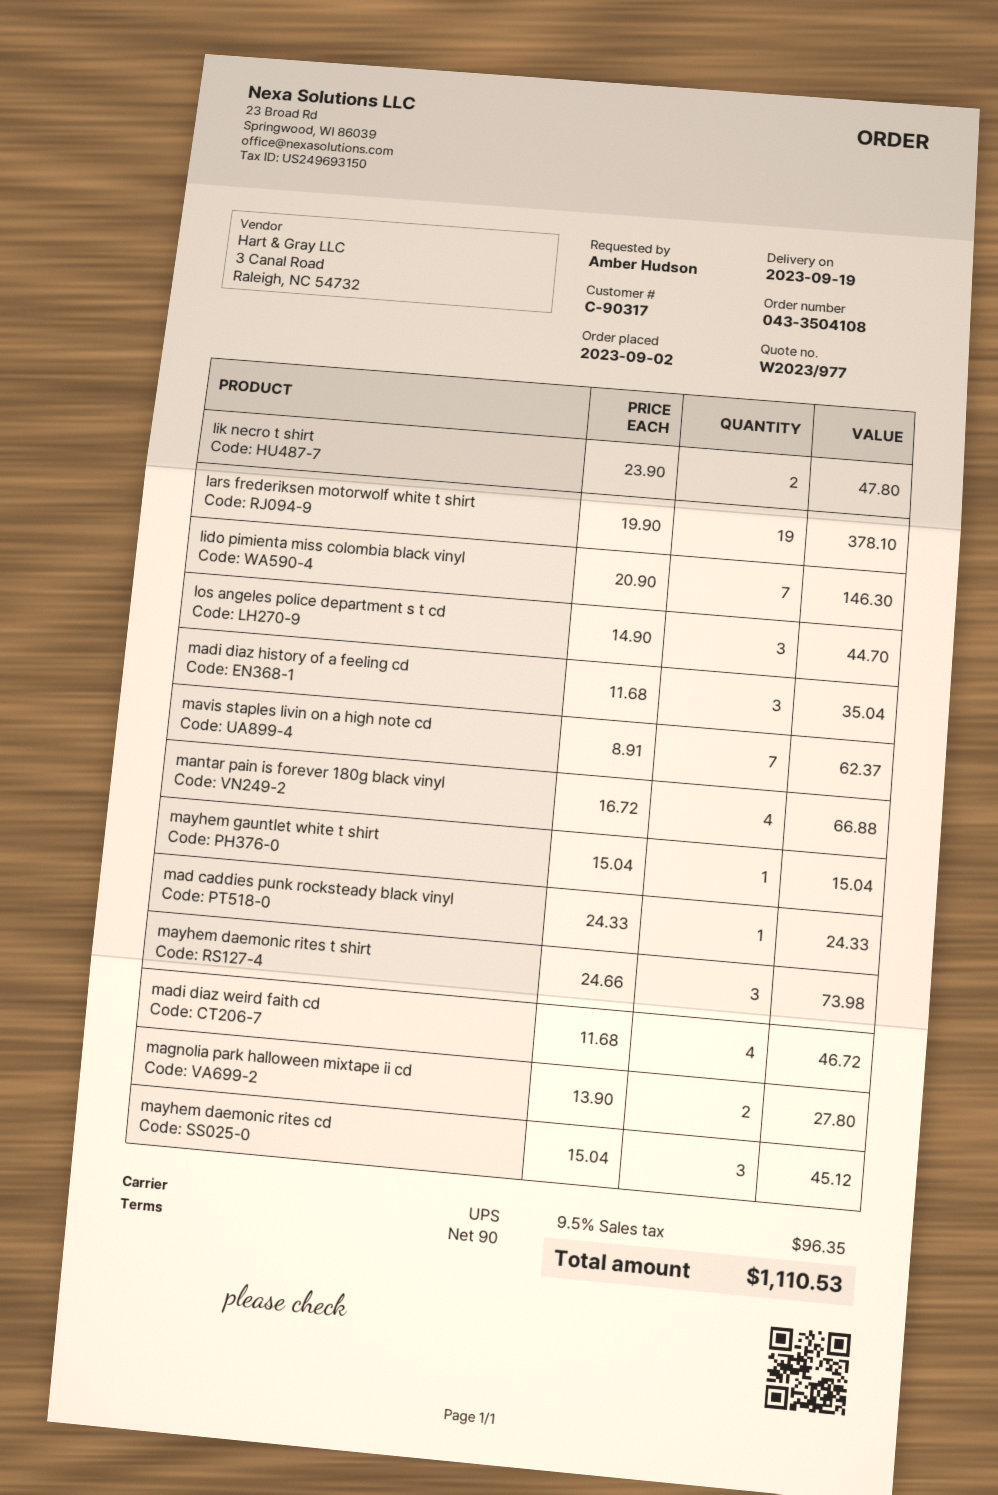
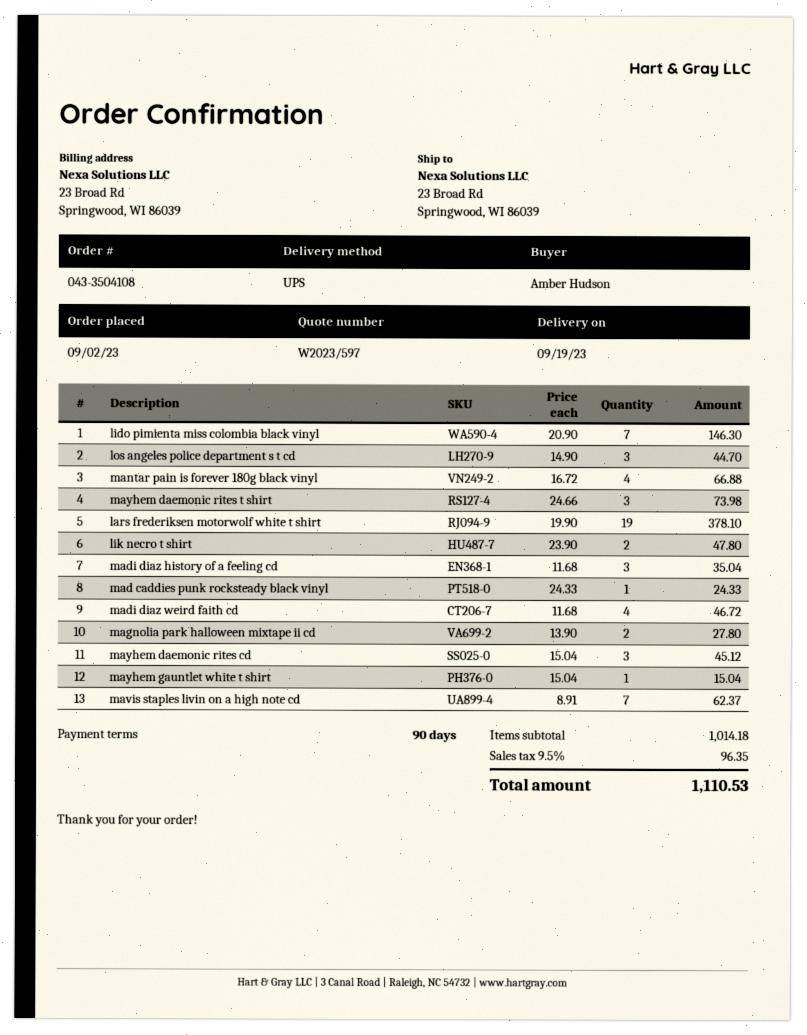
quote number: W2023/977 -> W2023/597

